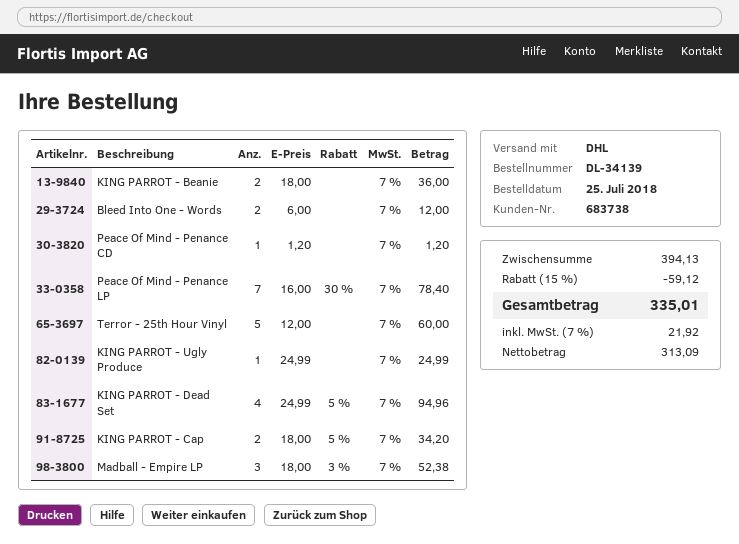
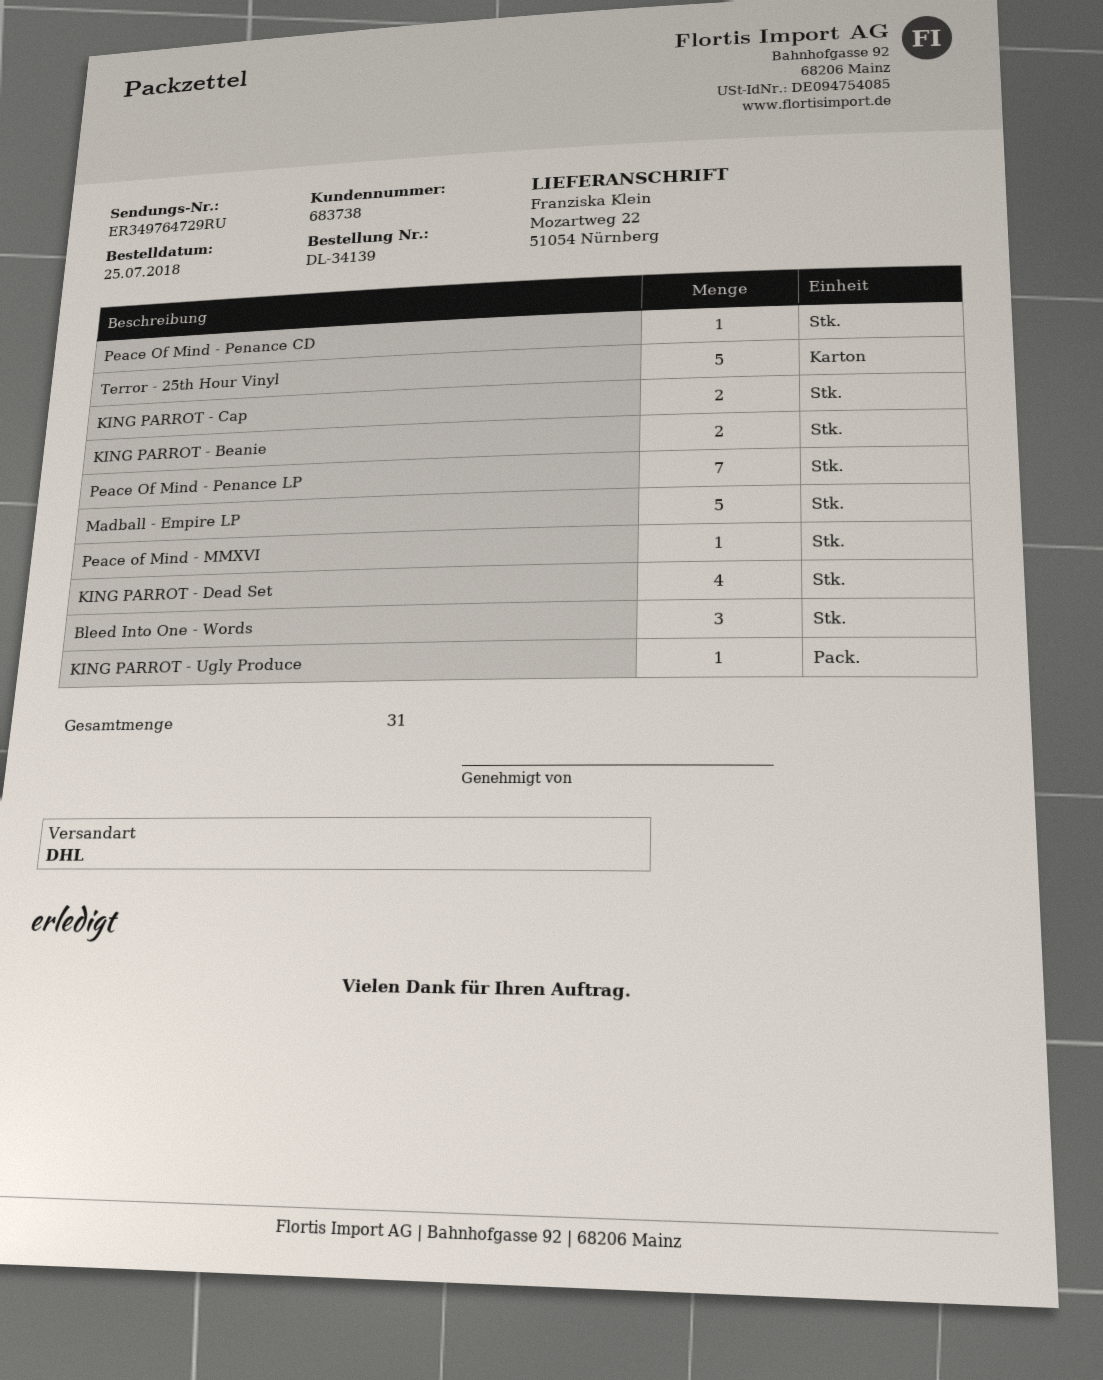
Bleed Into One - Words: 2 -> 3
Madball - Empire LP: 3 -> 5
Peace of Mind - MMXVI: none -> 1

